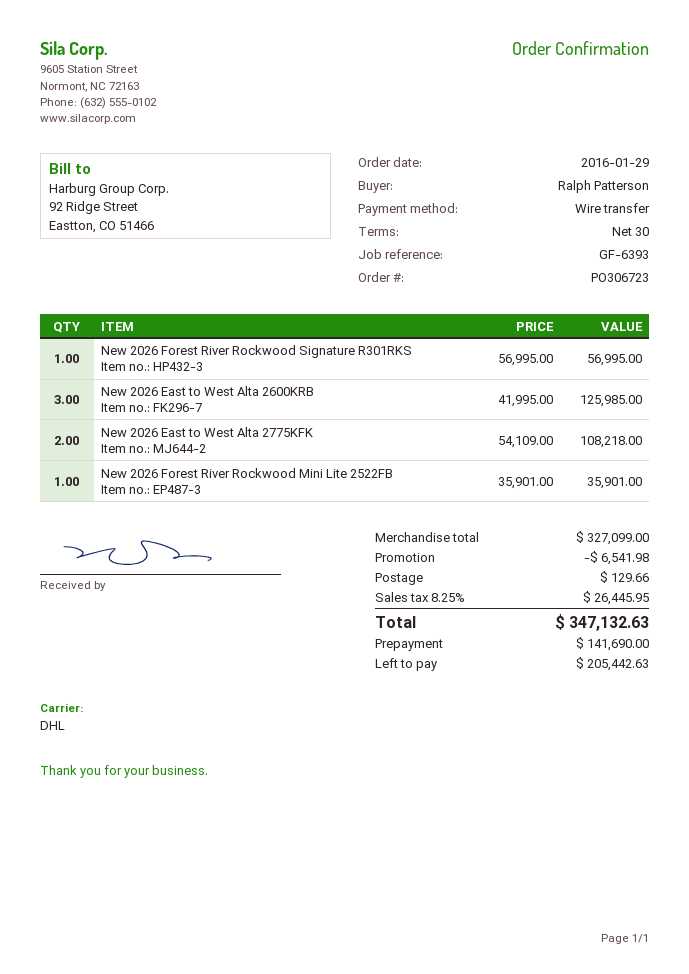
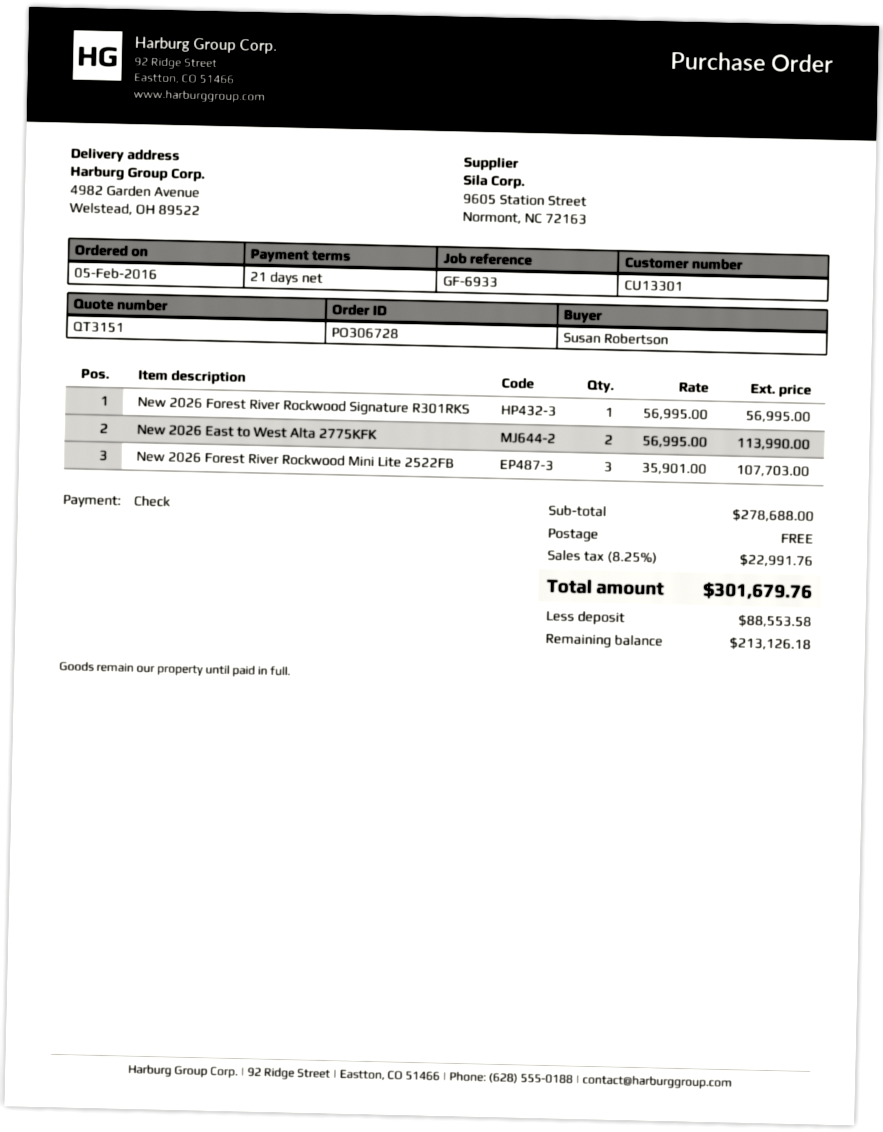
order number: PO306723 -> PO306728
order date: 2016-01-29 -> 2016-02-05
payment terms: 30 days -> 21 days
reference: GF-6393 -> GF-6933
ordered by: Ralph Patterson -> Susan Robertson
payment method: bank transfer -> cheque
New 2026 East to West Alta 2600KRB: 3 x 41995.00 = 125985.00 -> none
New 2026 East to West Alta 2775KFK: 2 x 54109.00 = 108218.00 -> 2 x 56995.00 = 113990.00
New 2026 Forest River Rockwood Mini Lite 2522FB: 1 x 35901.00 = 35901.00 -> 3 x 35901.00 = 107703.00
subtotal: 327099.00 -> 278688.00
discount: 6541.98 -> none
shipping: 129.66 -> 0.00
tax: 8.25% = 26445.95 -> 8.25% = 22991.76
total: 347132.63 -> 301679.76
deposit: 141690.00 -> 88553.58
balance: 205442.63 -> 213126.18

